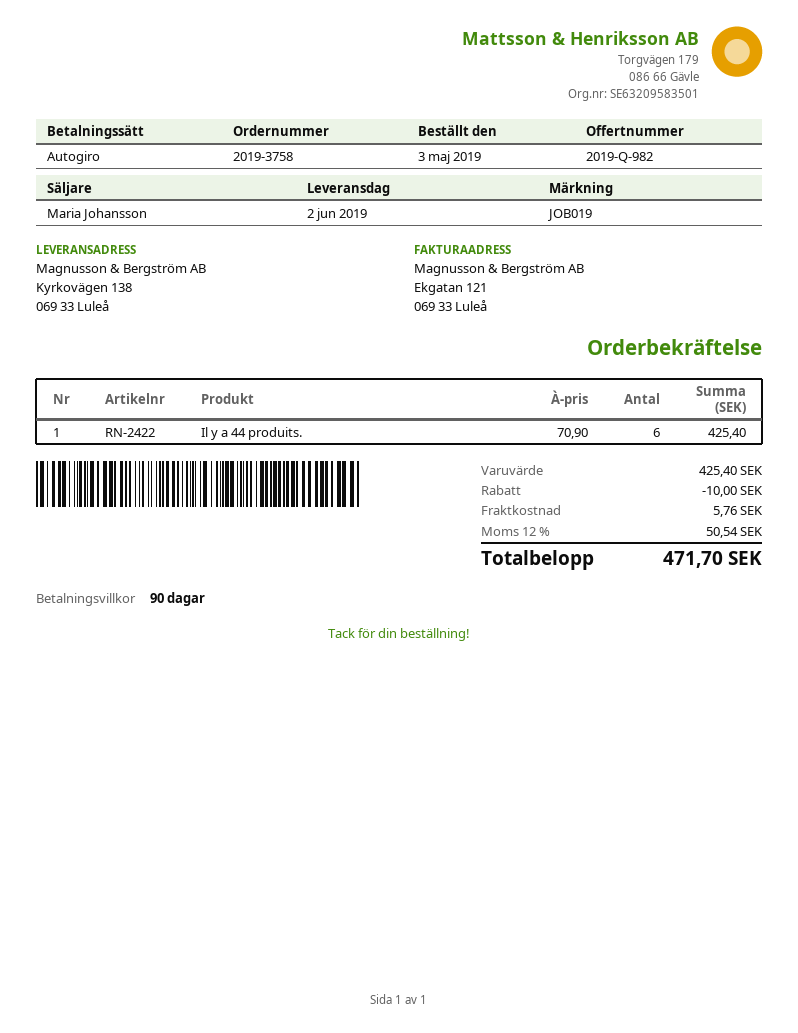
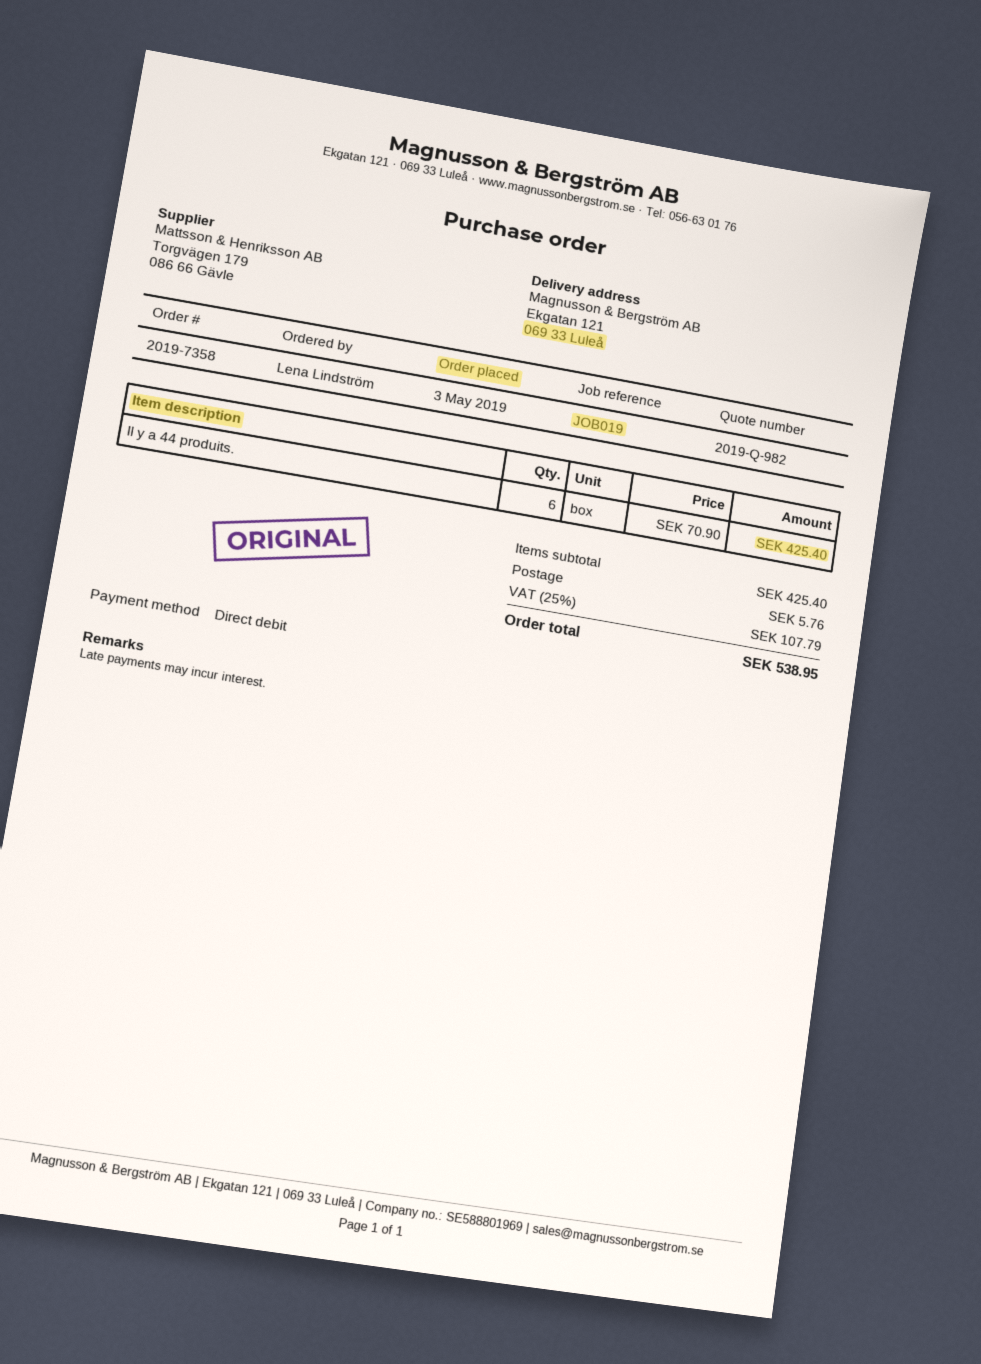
order number: 2019-3758 -> 2019-7358
ship to: Kyrkovägen 138, 069 33 Luleå -> Ekgatan 121, 069 33 Luleå
discount: 10.00 -> none
tax: 12% = 50.54 -> 25% = 107.79
total: 471.70 -> 538.95

